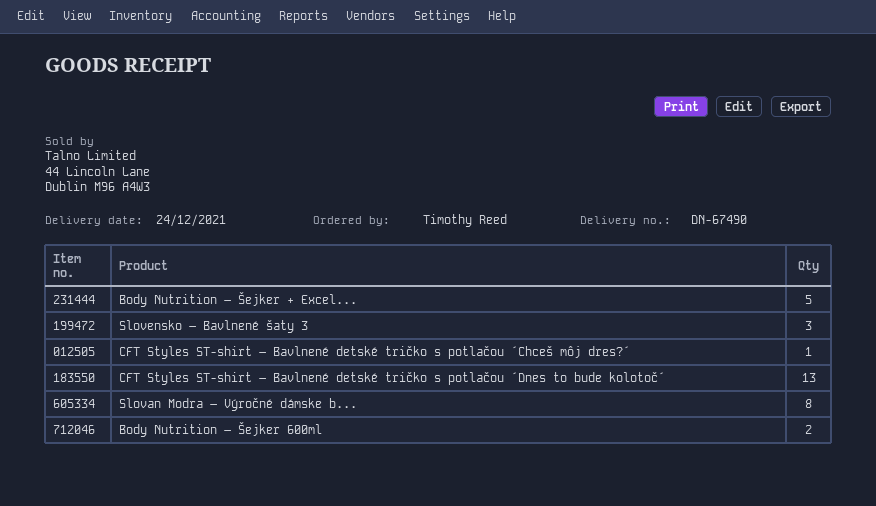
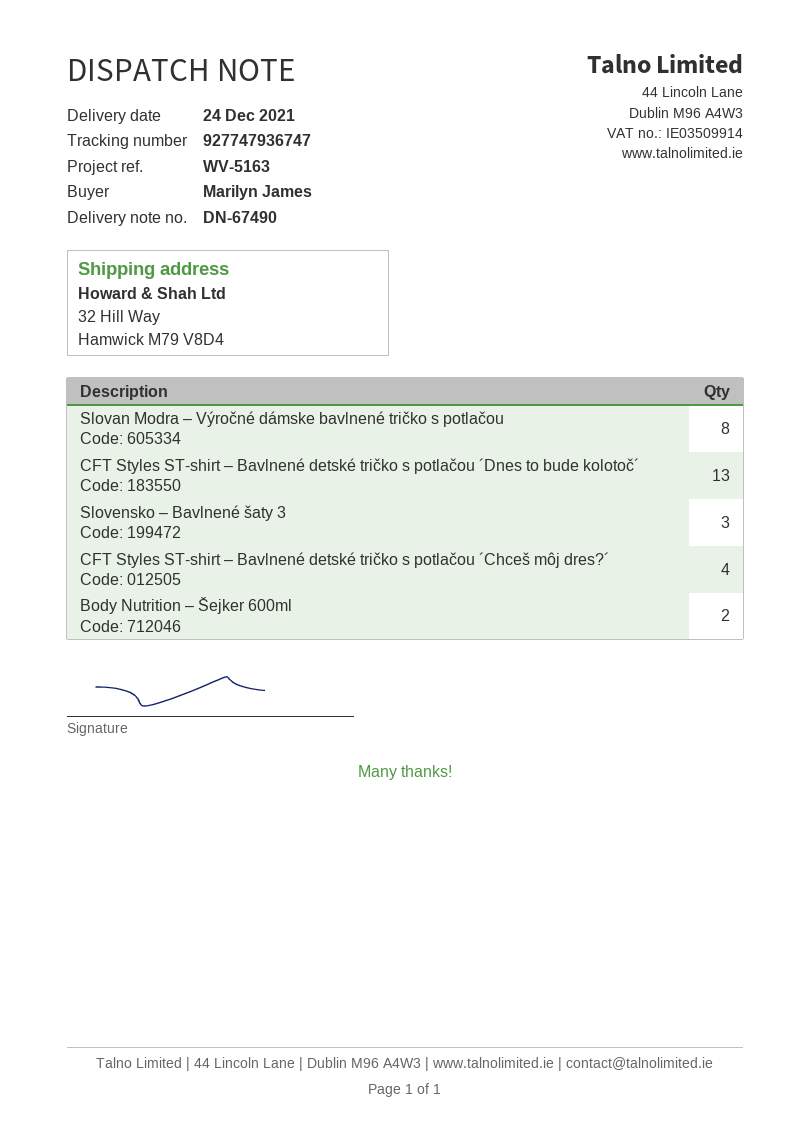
ordered by: Timothy Reed -> Marilyn James
Body Nutrition – Šejker + Excel...: 5 -> none
CFT Styles ST-shirt – Bavlnené detské tričko s potlačou ´Chceš môj dres?´: 1 -> 4

